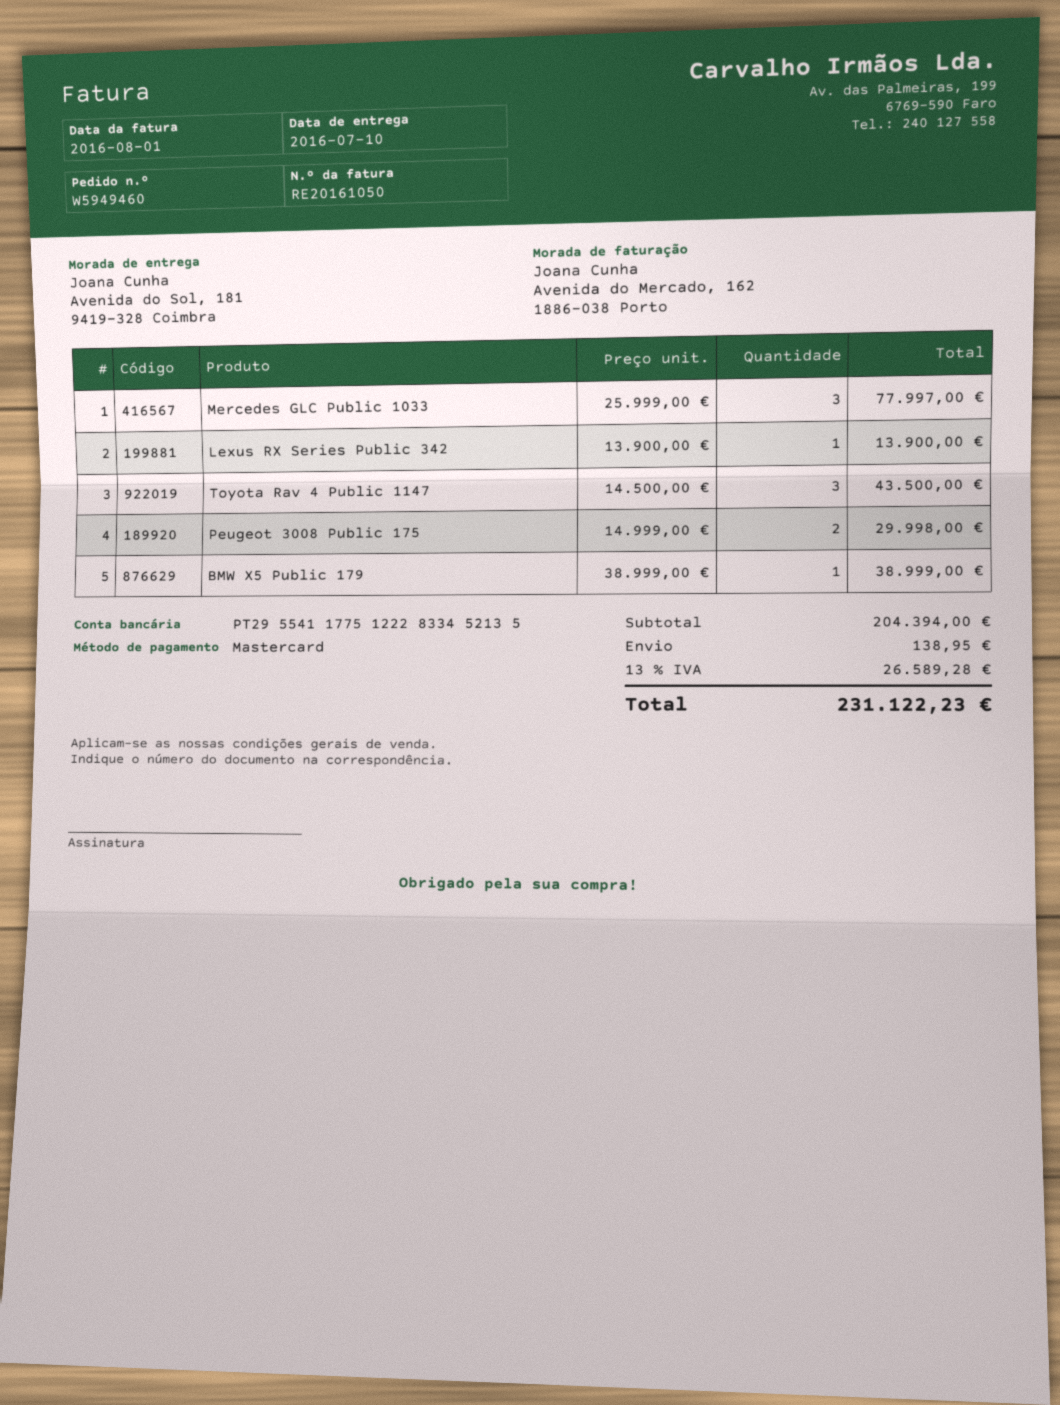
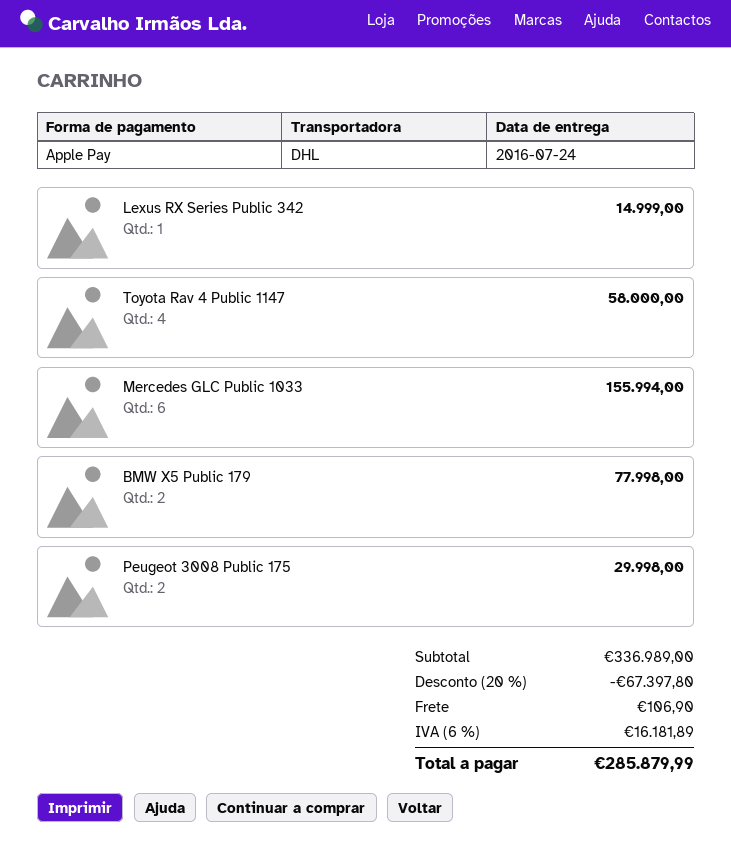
delivery date: 2016-07-10 -> 2016-07-24
payment method: Mastercard -> Apple Pay
Mercedes GLC Public 1033: 3 for 77997.00 -> 6 for 155994.00
Lexus RX Series Public 342: 1 for 13900.00 -> 1 for 14999.00
Toyota Rav 4 Public 1147: 3 for 43500.00 -> 4 for 58000.00
BMW X5 Public 179: 1 for 38999.00 -> 2 for 77998.00
subtotal: 204394.00 -> 336989.00
discount: none -> 20% = 67397.80
shipping: 138.95 -> 106.90
tax: 13% = 26589.28 -> 6% = 16181.89
total: 231122.23 -> 285879.99

